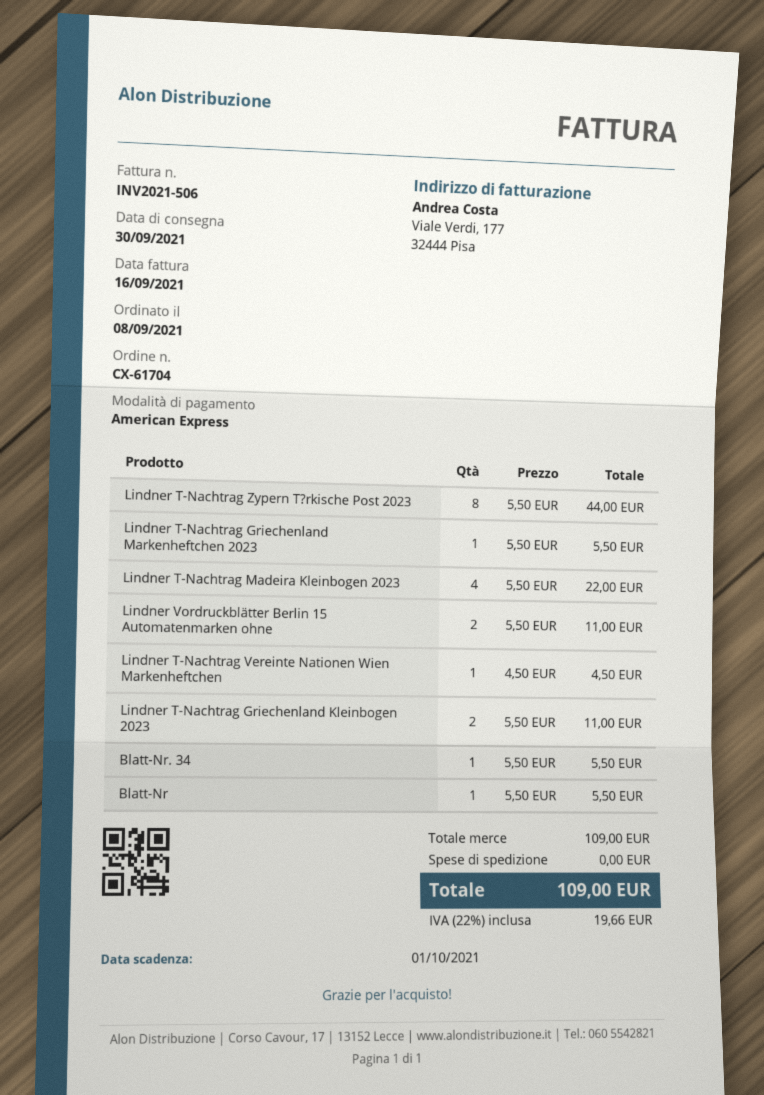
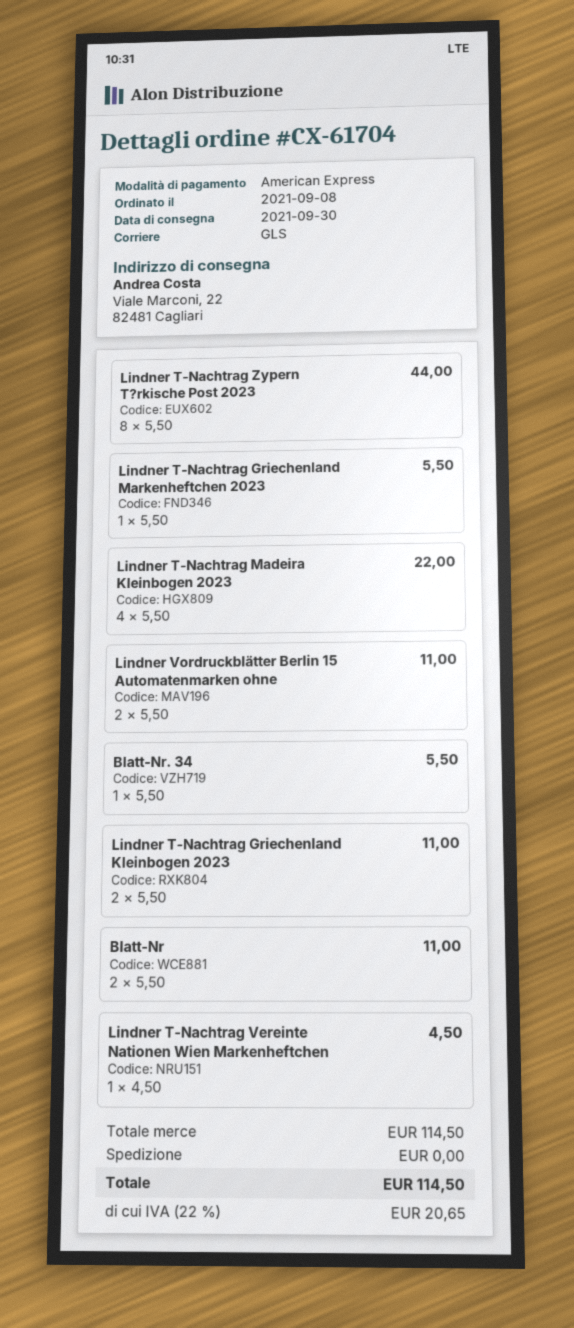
Blatt-Nr: 1 x 5.50 = 5.50 -> 2 x 5.50 = 11.00
subtotal: 109.00 -> 114.50
tax: 22% = 19.66 -> 22% = 20.65
total: 109.00 -> 114.50

